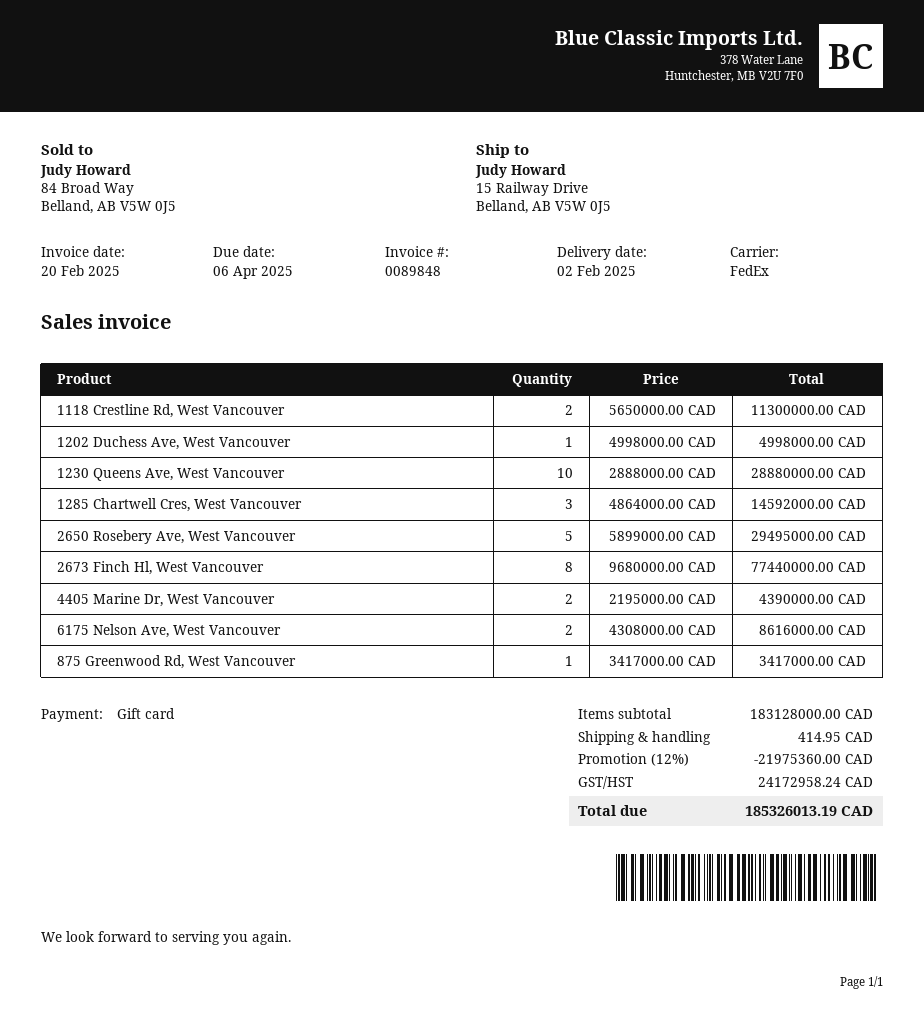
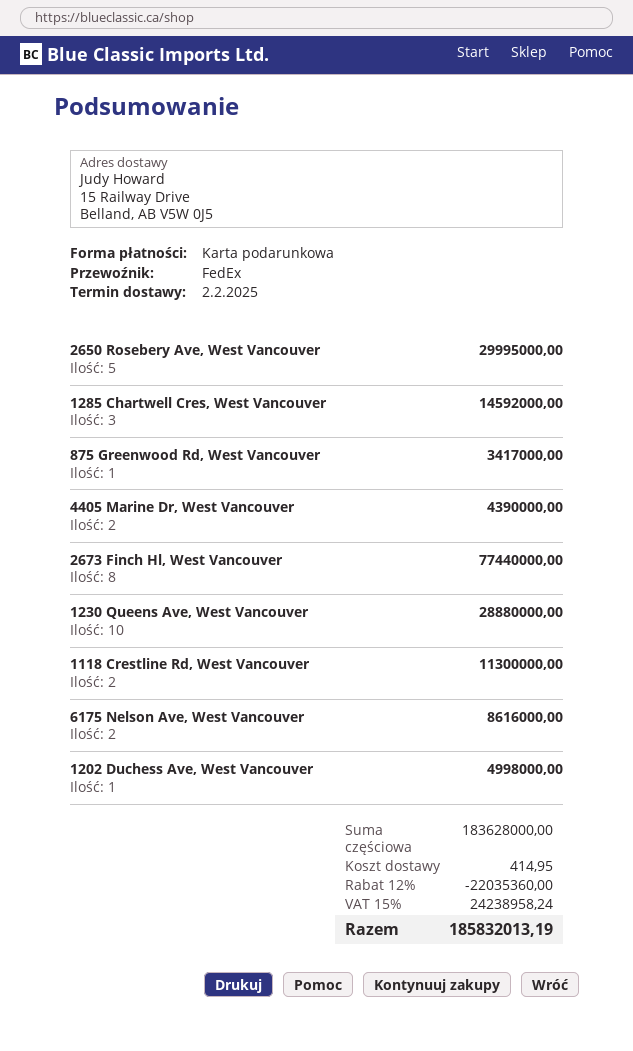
2650 Rosebery Ave, West Vancouver: 5 for 29495000.00 -> 5 for 29995000.00
subtotal: 183128000.00 -> 183628000.00
discount: 12% = 21975360.00 -> 12% = 22035360.00
tax: 24172958.24 -> 24238958.24
total: 185326013.19 -> 185832013.19

